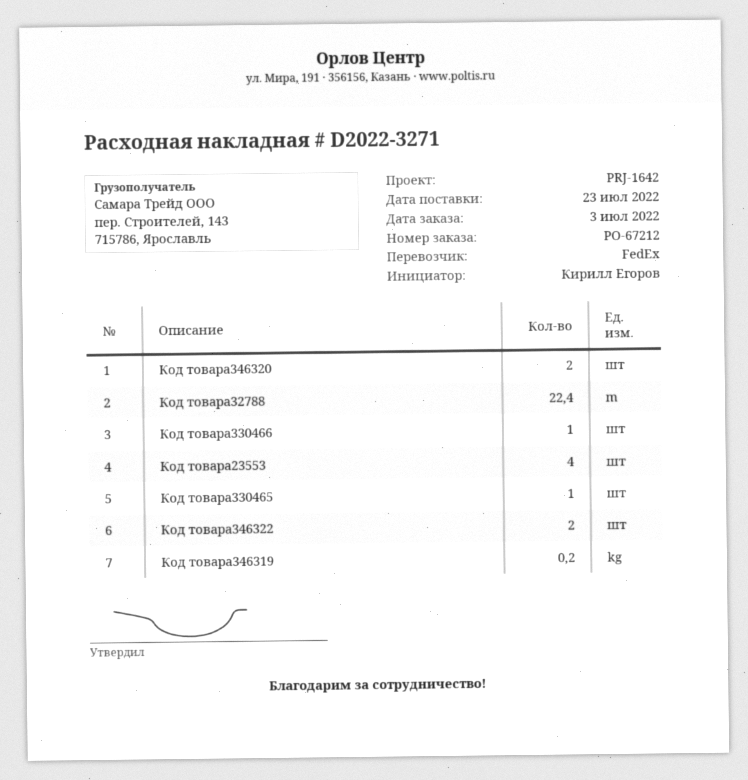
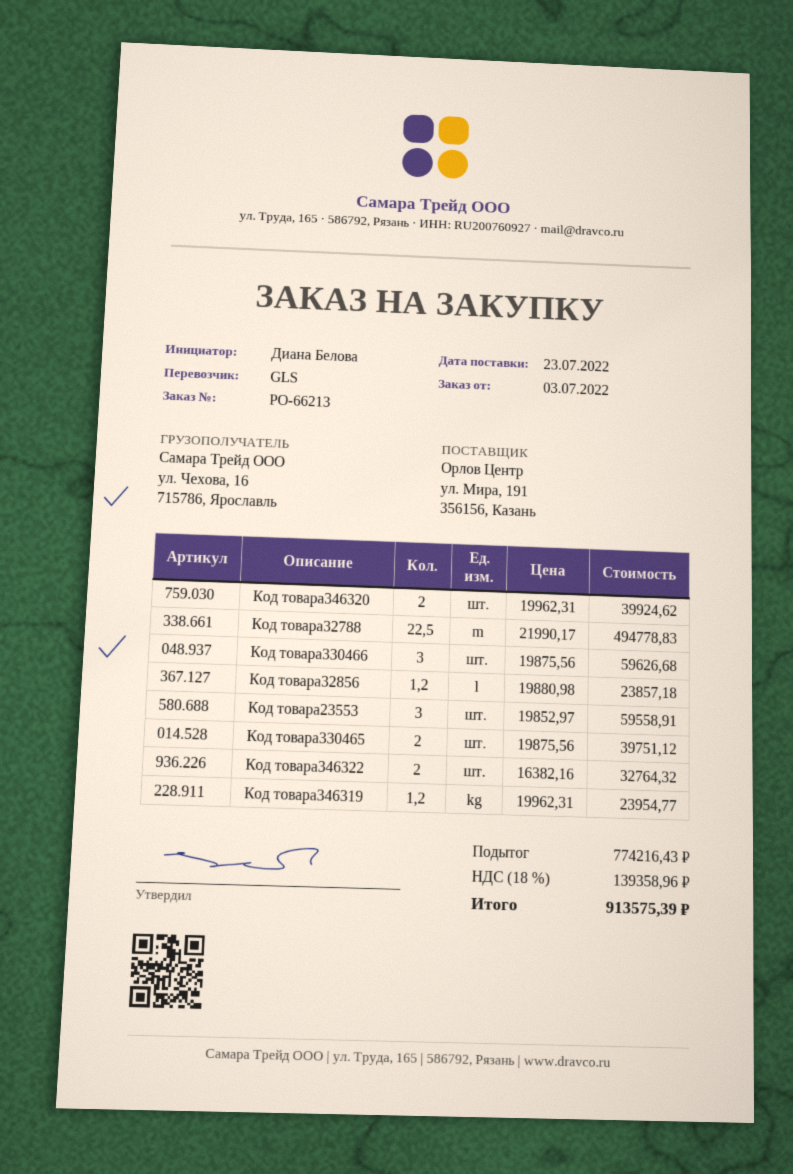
order number: PO-67212 -> PO-66213
ordered by: Кирилл Егоров -> Диана Белова
shipping method: FedEx -> GLS
ship to: пер. Строителей, 143, 715786, Ярославль -> ул. Чехова, 16, 715786, Ярославль
Код товара32788: 22.4 -> 22.5
Код товара330466: 1 -> 3
Код товара23553: 4 -> 3
Код товара330465: 1 -> 2
Код товара346319: 0.2 -> 1.2
Код товара32856: none -> 1.2

